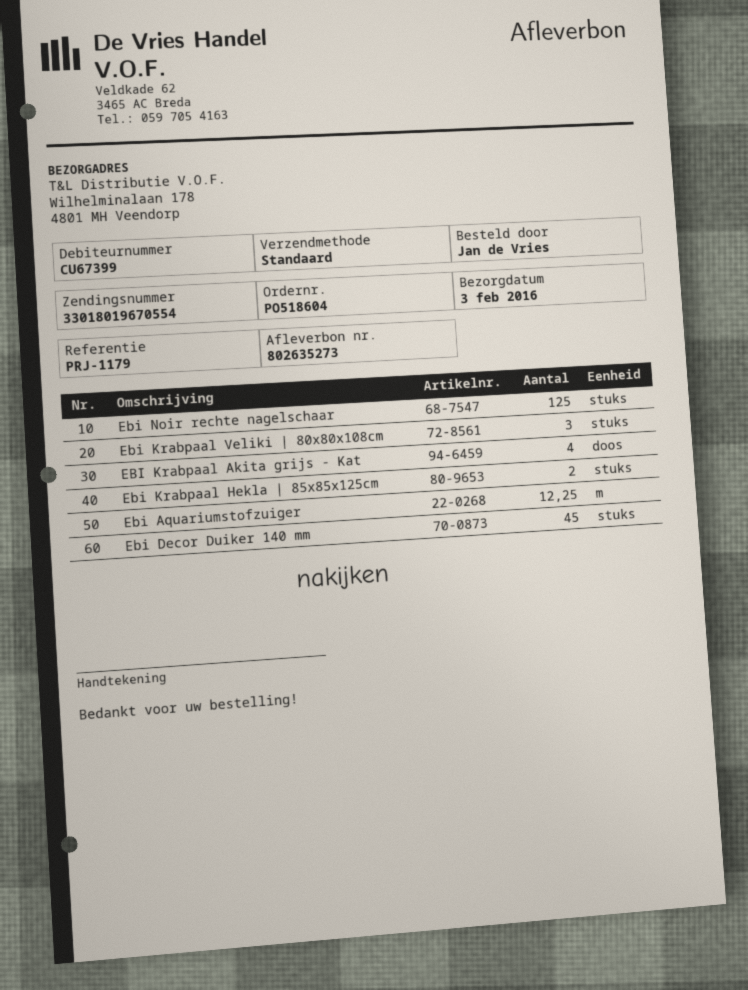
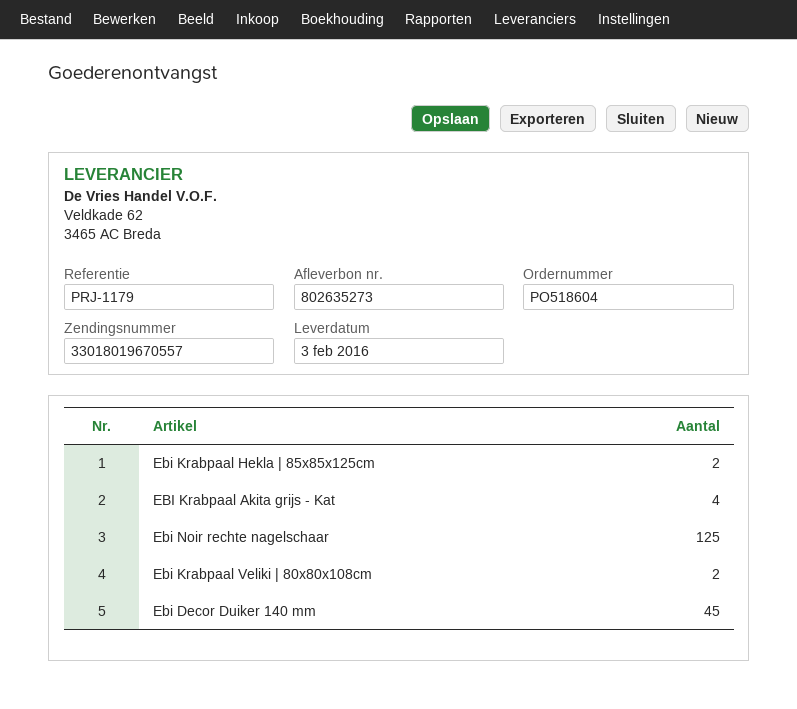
tracking number: 33018019670554 -> 33018019670557
Ebi Krabpaal Veliki | 80x80x108cm: 3 -> 2
Ebi Aquariumstofzuiger: 12.25 -> none

